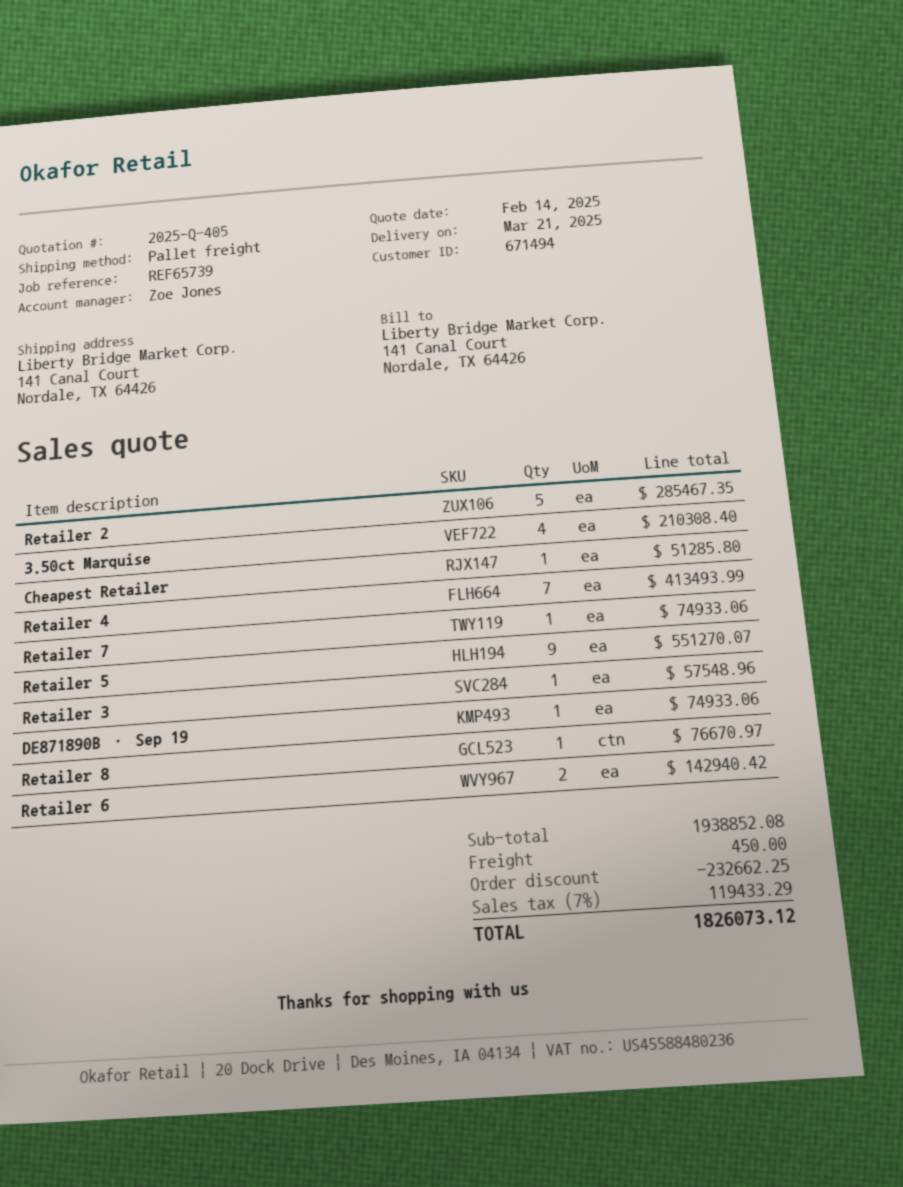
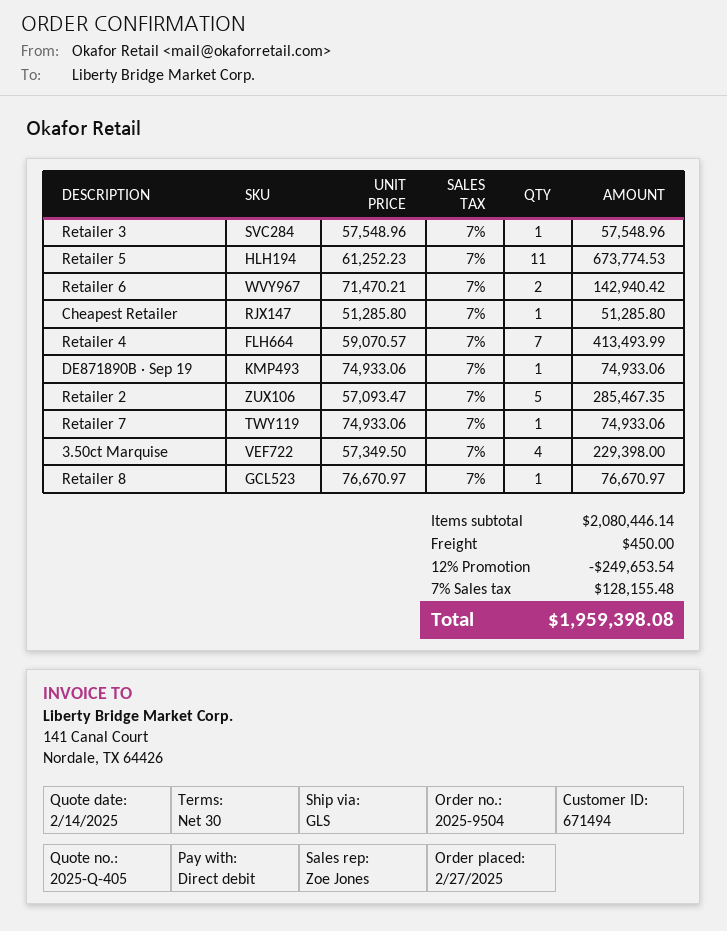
shipping method: pallet freight -> GLS
3.50ct Marquise: 4 for 210308.40 -> 4 for 229398.00
Retailer 5: 9 for 551270.07 -> 11 for 673774.53
subtotal: 1938852.08 -> 2080446.14
discount: 232662.25 -> 249653.54
tax: 7% = 119433.29 -> 7% = 128155.48
total: 1826073.12 -> 1959398.08

